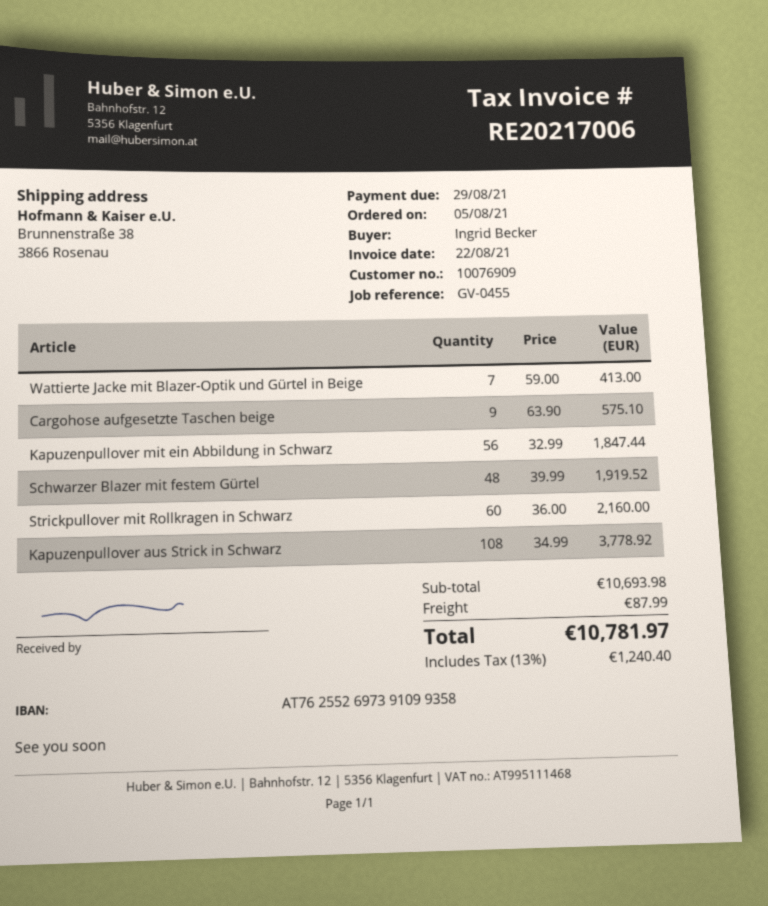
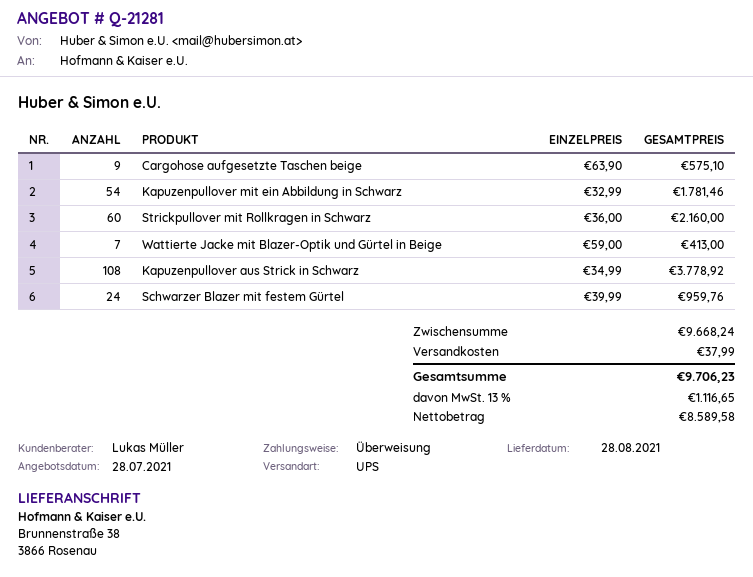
Kapuzenpullover mit ein Abbildung in Schwarz: 56 x 32.99 = 1847.44 -> 54 x 32.99 = 1781.46
Schwarzer Blazer mit festem Gürtel: 48 x 39.99 = 1919.52 -> 24 x 39.99 = 959.76
subtotal: 10693.98 -> 9668.24
shipping: 87.99 -> 37.99
tax: 13% = 1240.40 -> 13% = 1116.65
total: 10781.97 -> 9706.23

